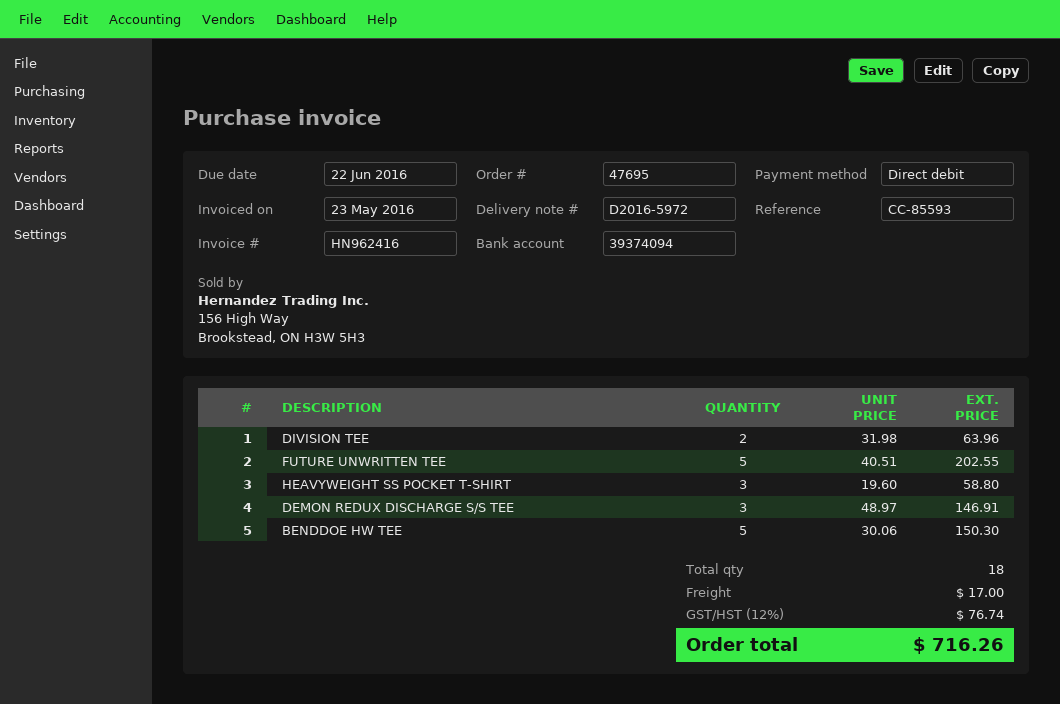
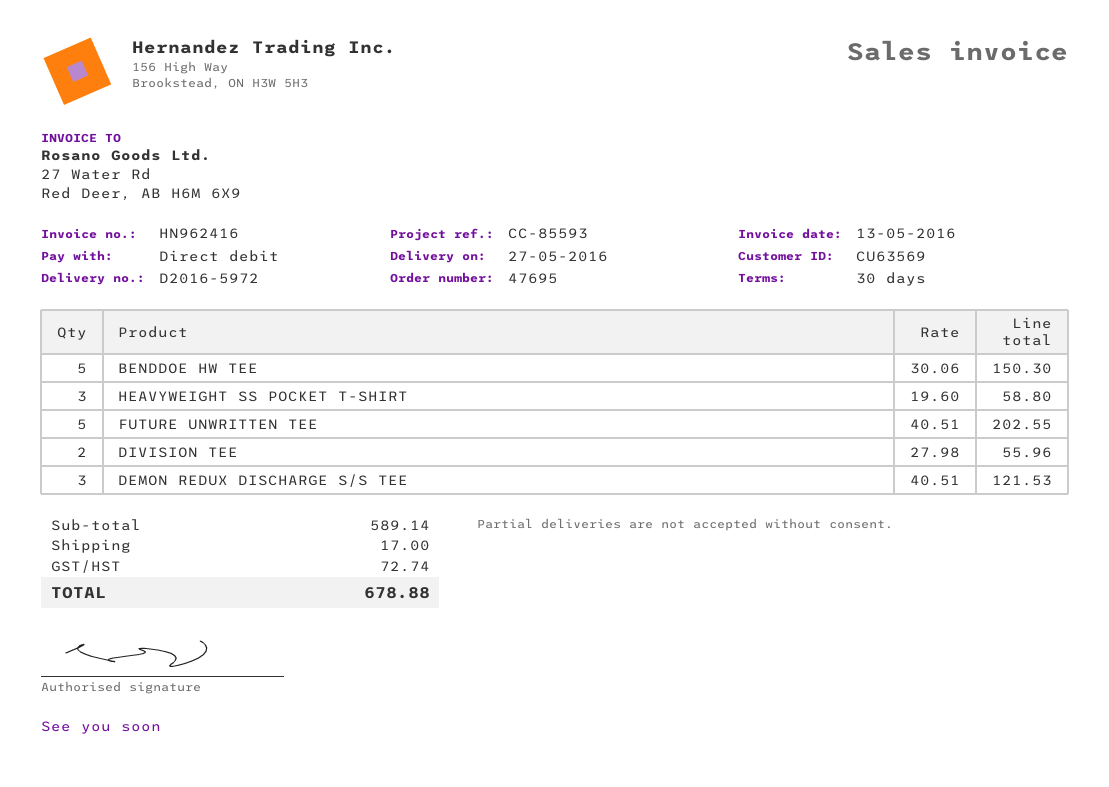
invoice date: 2016-05-23 -> 2016-05-13
DIVISION TEE: 2 x 31.98 = 63.96 -> 2 x 27.98 = 55.96
DEMON REDUX DISCHARGE S/S TEE: 3 x 48.97 = 146.91 -> 3 x 40.51 = 121.53
tax: 76.74 -> 72.74
total: 716.26 -> 678.88

